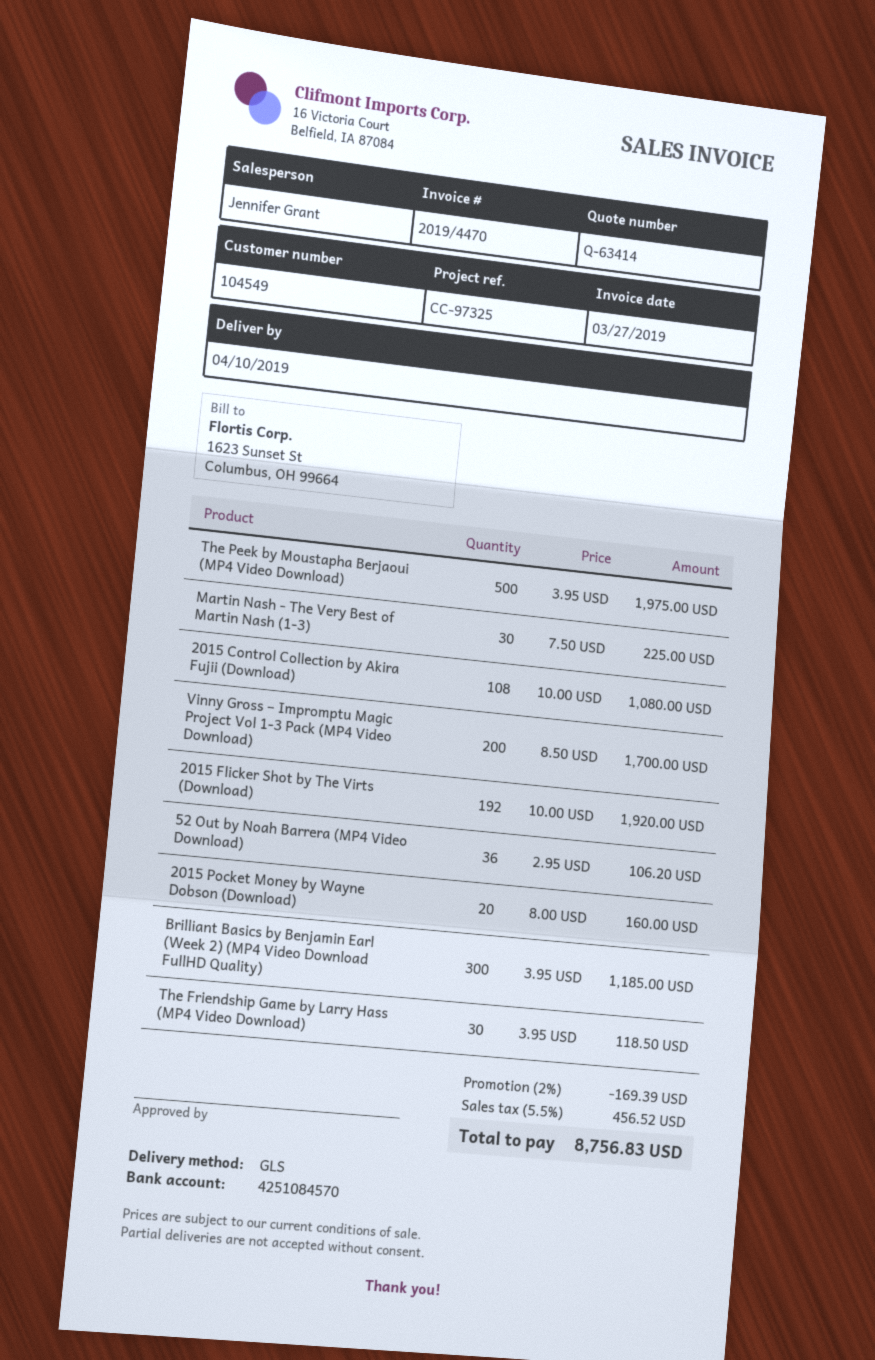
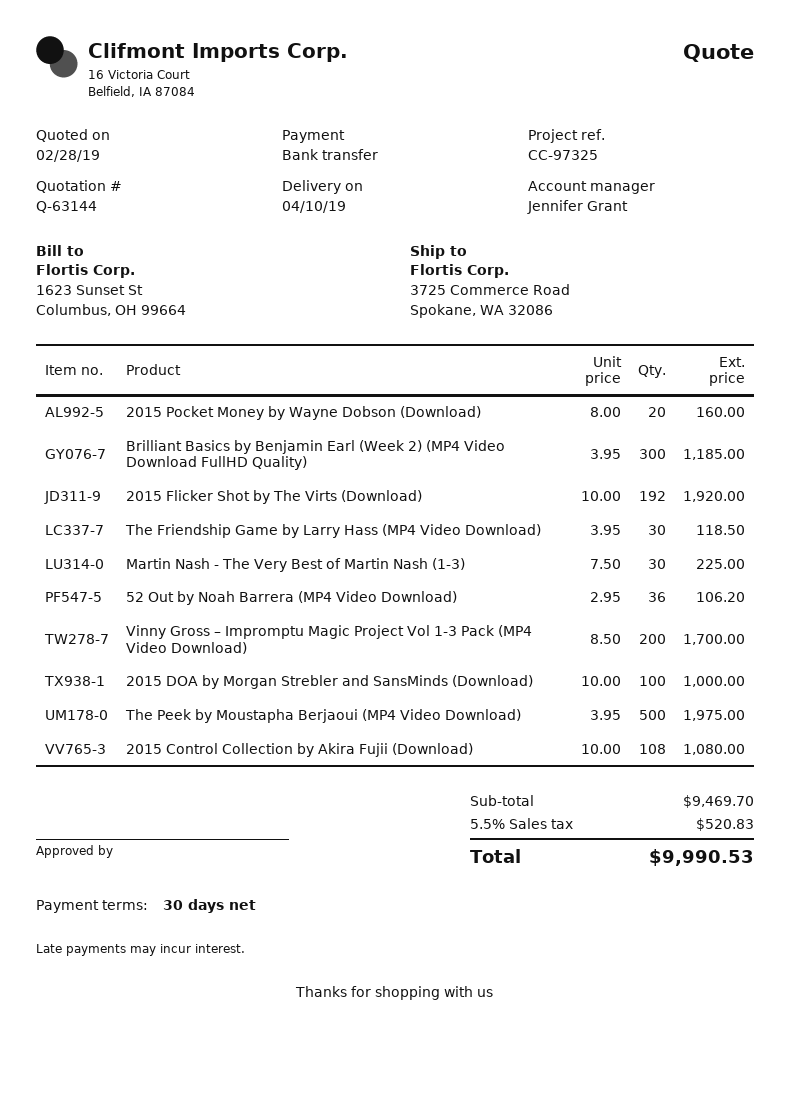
quote number: Q-63414 -> Q-63144
2015 DOA by Morgan Strebler and SansMinds (Download): none -> 100 x 10.00 = 1000.00
discount: 2% = 169.39 -> none
tax: 5.5% = 456.52 -> 5.5% = 520.83
total: 8756.83 -> 9990.53

